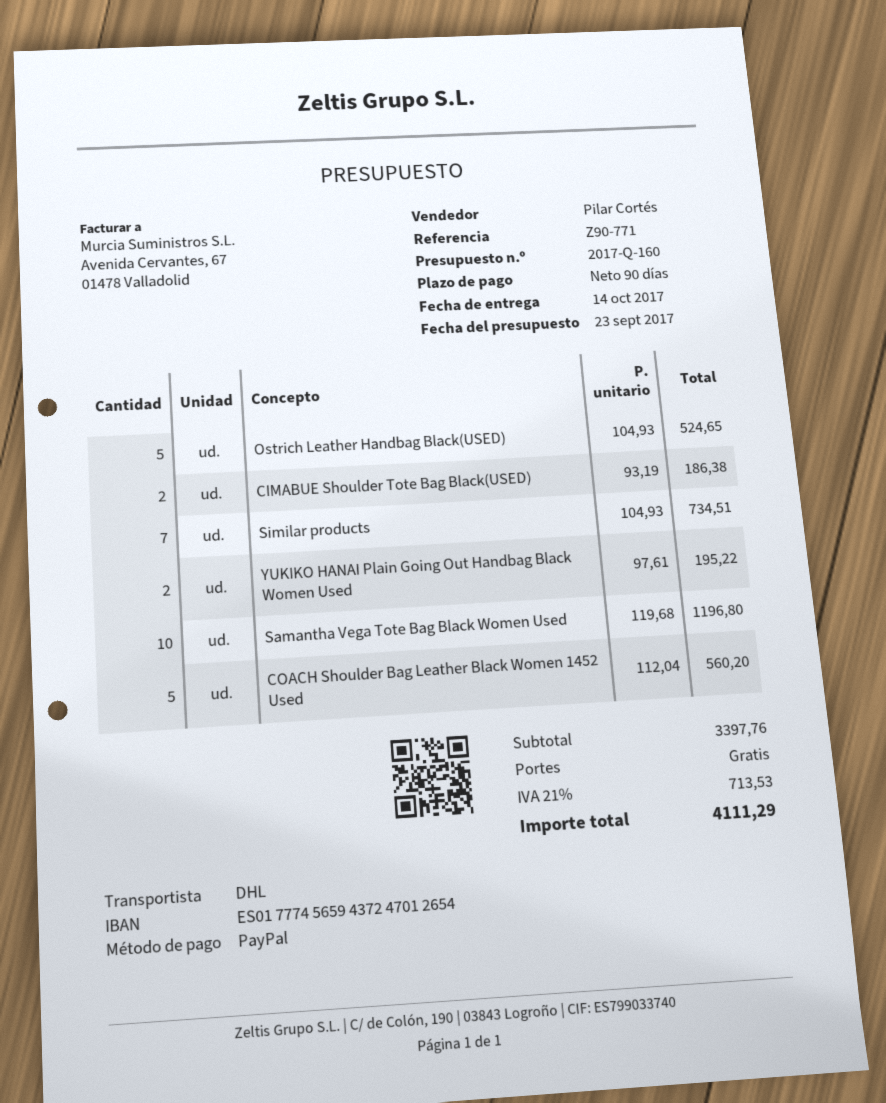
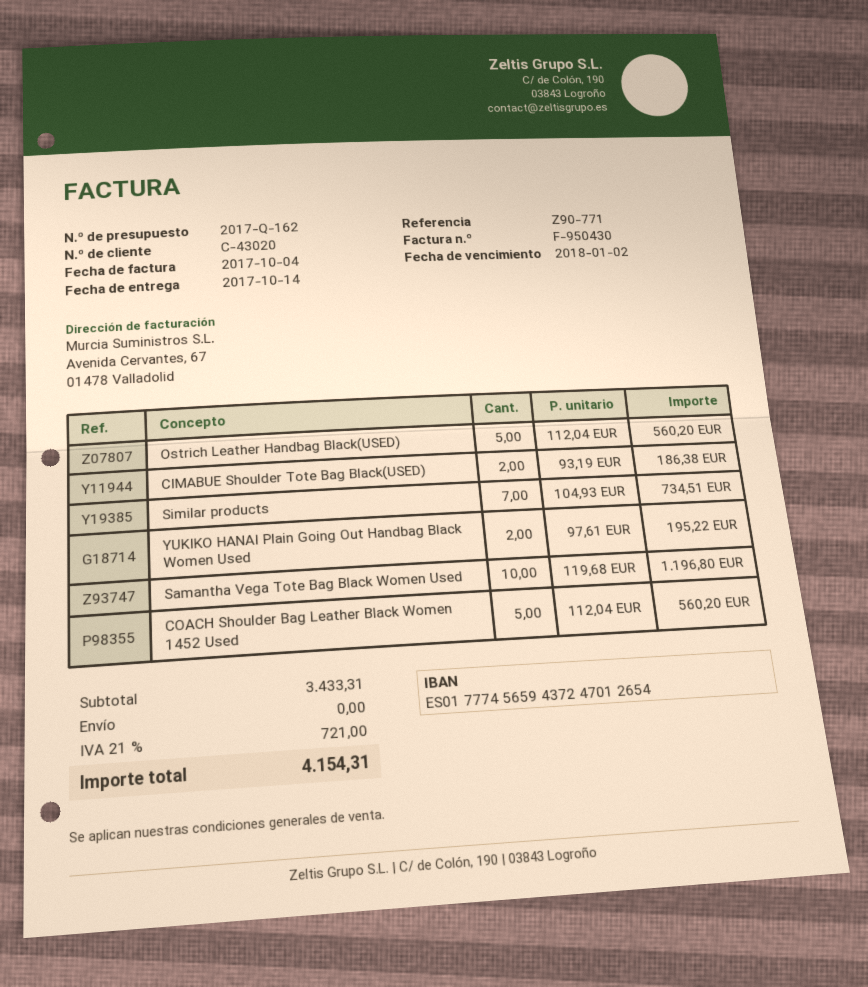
quote number: 2017-Q-160 -> 2017-Q-162
Ostrich Leather Handbag Black(USED): 5 x 104.93 = 524.65 -> 5 x 112.04 = 560.20
subtotal: 3397.76 -> 3433.31
tax: 21% = 713.53 -> 21% = 721.00
total: 4111.29 -> 4154.31

